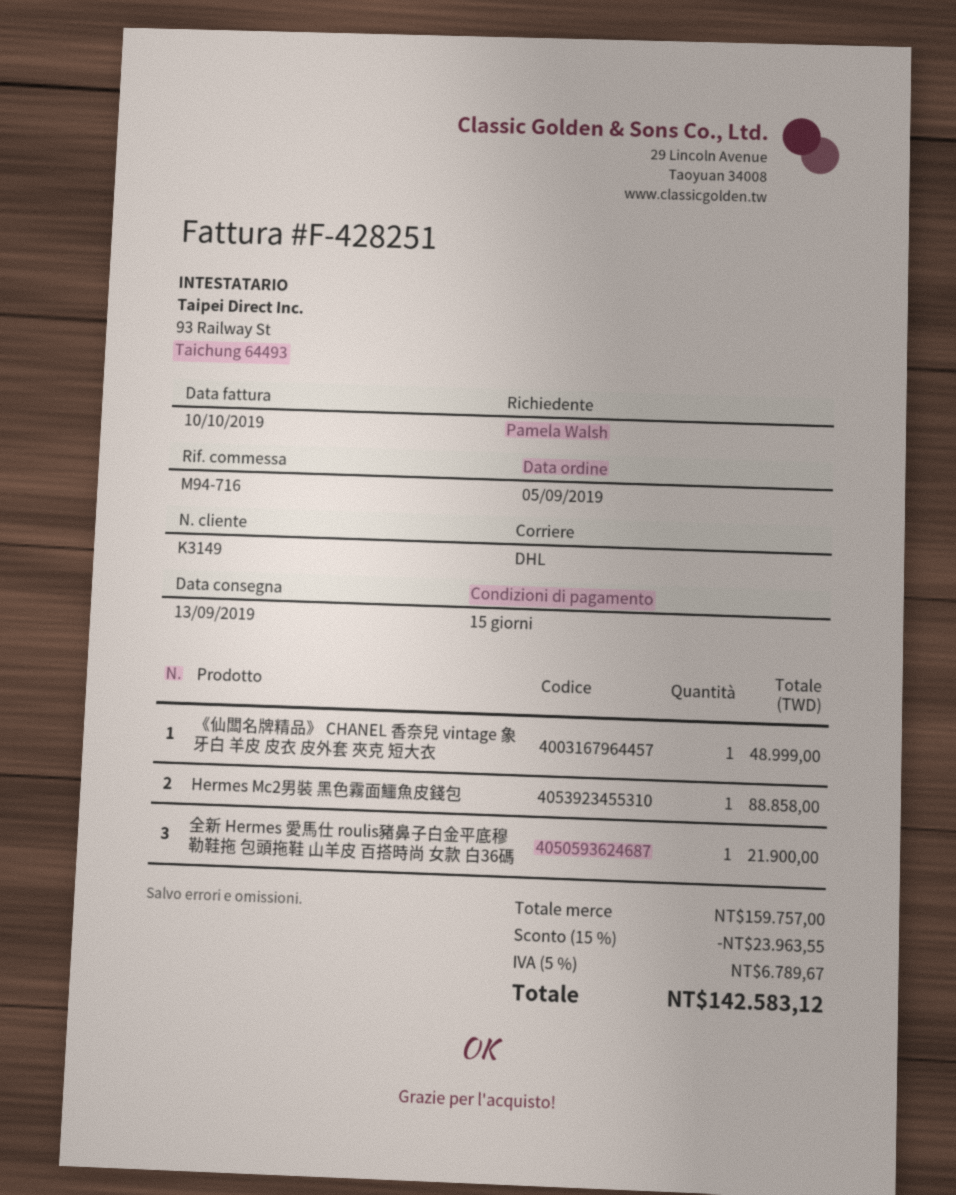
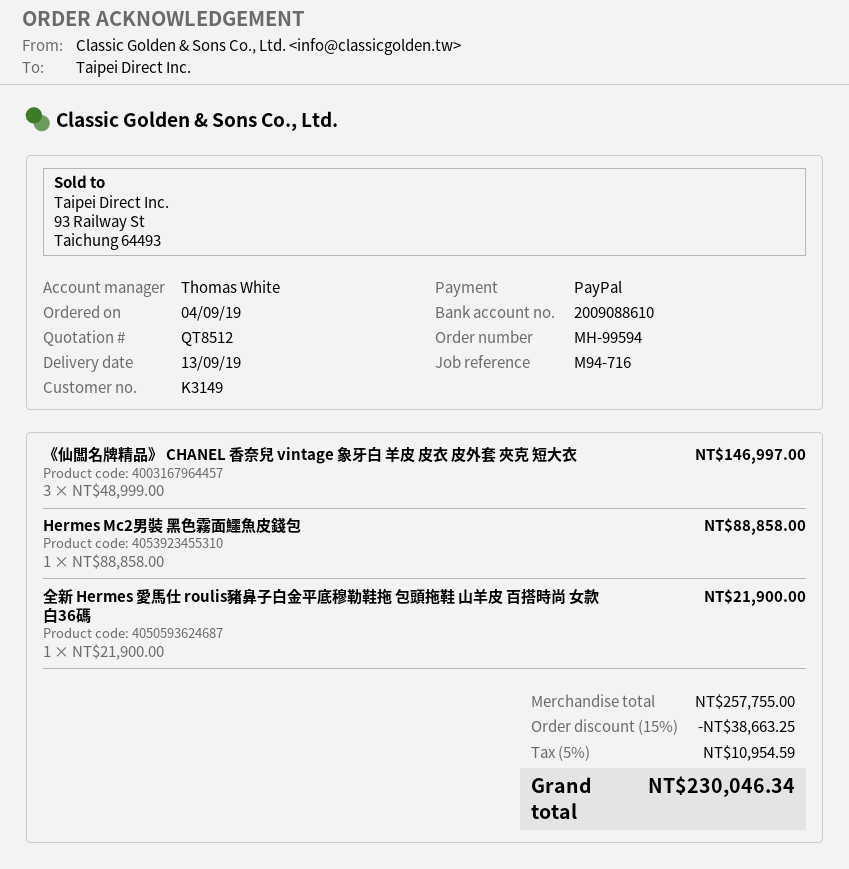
order date: 2019-09-05 -> 2019-09-04
《仙闆名牌精品》 CHANEL 香奈兒 vintage 象牙白 羊皮 皮衣 皮外套 夾克 短大衣: 1 for 48999.00 -> 3 for 146997.00
subtotal: 159757.00 -> 257755.00
discount: 15% = 23963.55 -> 15% = 38663.25
tax: 5% = 6789.67 -> 5% = 10954.59
total: 142583.12 -> 230046.34

